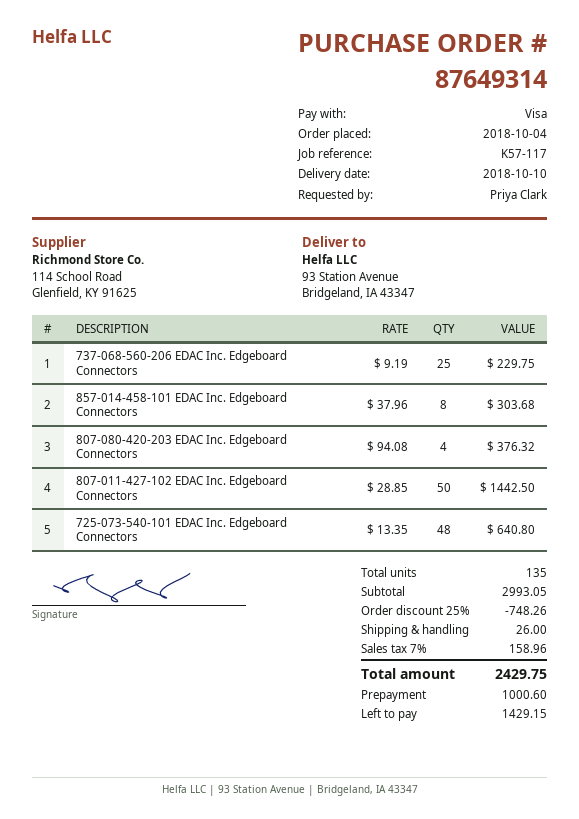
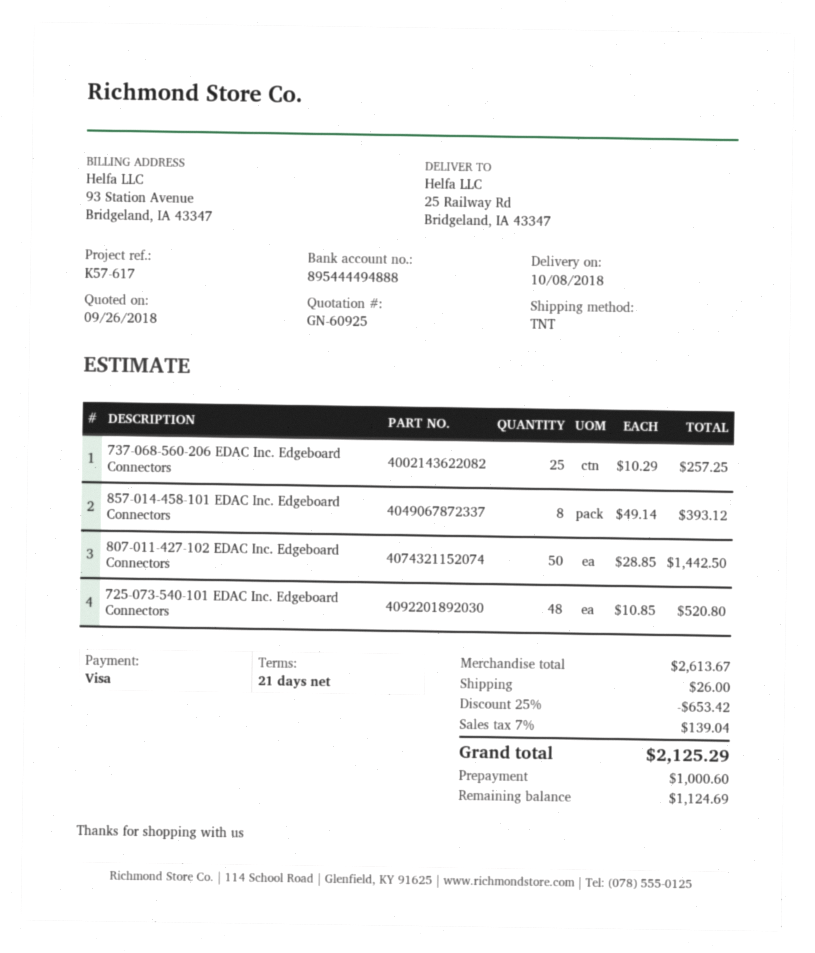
delivery date: 2018-10-10 -> 2018-10-08
reference: K57-117 -> K57-617
ship to: 93 Station Avenue, Bridgeland, IA 43347 -> 25 Railway Rd, Bridgeland, IA 43347
737-068-560-206 EDAC Inc. Edgeboard Connectors: 25 x 9.19 = 229.75 -> 25 x 10.29 = 257.25
857-014-458-101 EDAC Inc. Edgeboard Connectors: 8 x 37.96 = 303.68 -> 8 x 49.14 = 393.12
807-080-420-203 EDAC Inc. Edgeboard Connectors: 4 x 94.08 = 376.32 -> none
725-073-540-101 EDAC Inc. Edgeboard Connectors: 48 x 13.35 = 640.80 -> 48 x 10.85 = 520.80
subtotal: 2993.05 -> 2613.67
discount: 25% = 748.26 -> 25% = 653.42
tax: 7% = 158.96 -> 7% = 139.04
total: 2429.75 -> 2125.29
balance: 1429.15 -> 1124.69

